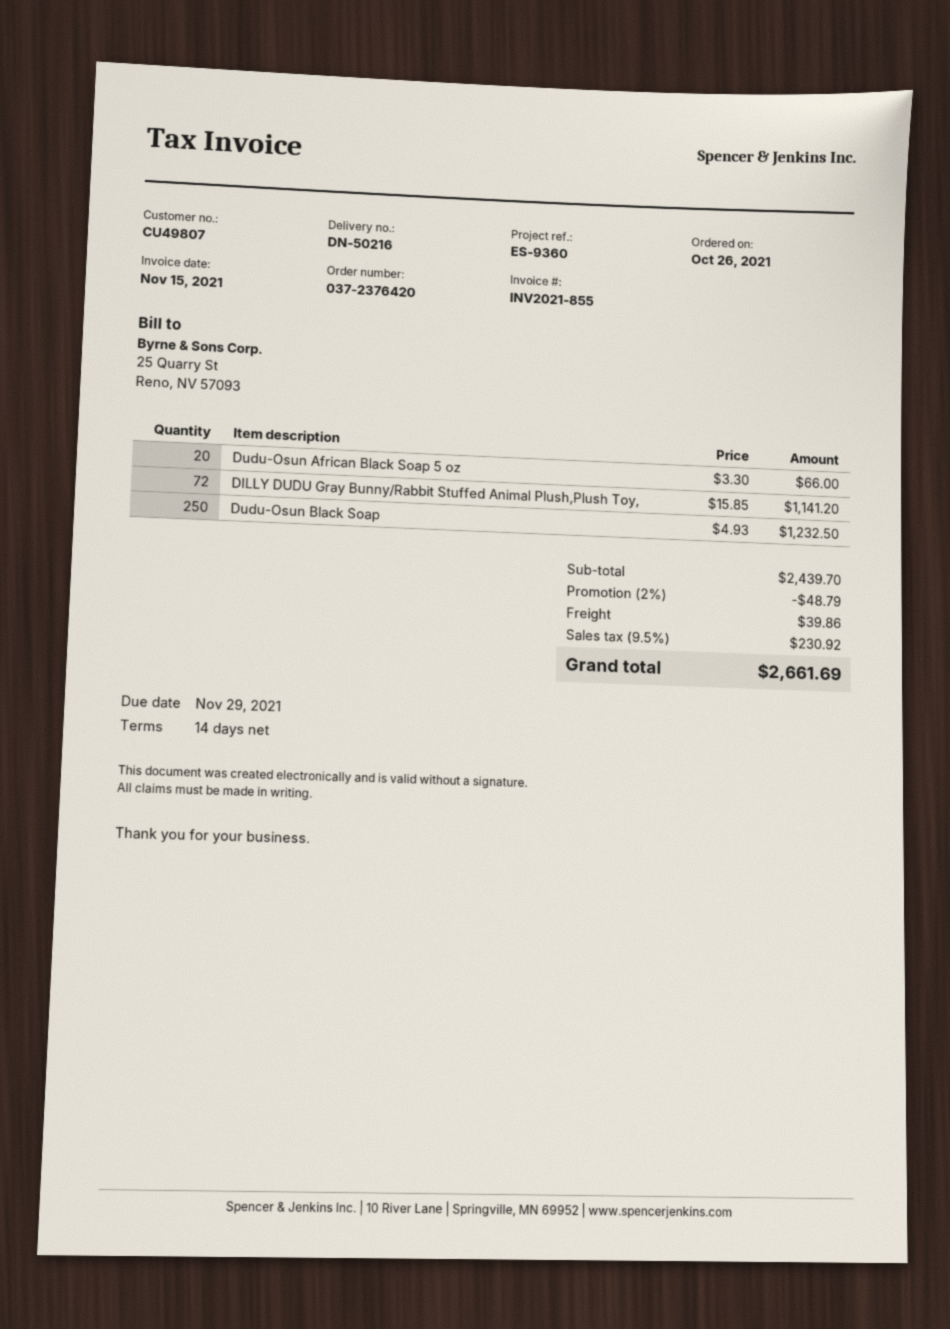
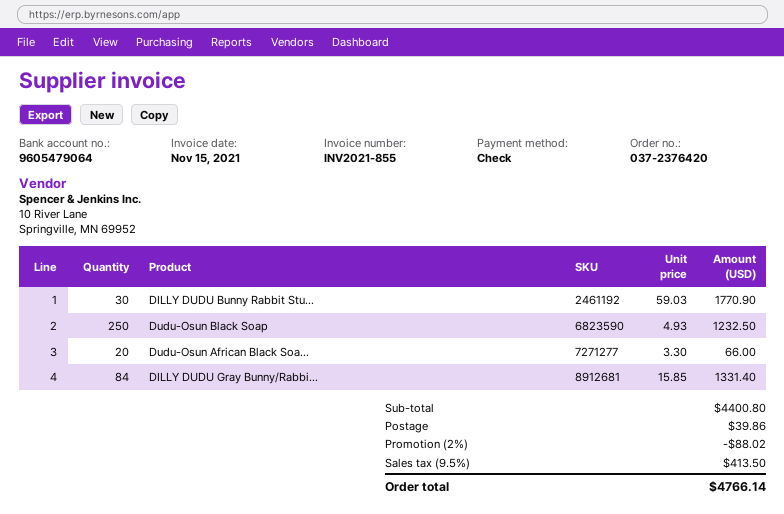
DILLY DUDU Gray Bunny/Rabbit Stuffed Animal Plush,Plush Toy,: 72 x 15.85 = 1141.20 -> 84 x 15.85 = 1331.40
DILLY DUDU Bunny Rabbit Stu...: none -> 30 x 59.03 = 1770.90
subtotal: 2439.70 -> 4400.80
discount: 2% = 48.79 -> 2% = 88.02
tax: 9.5% = 230.92 -> 9.5% = 413.50
total: 2661.69 -> 4766.14

